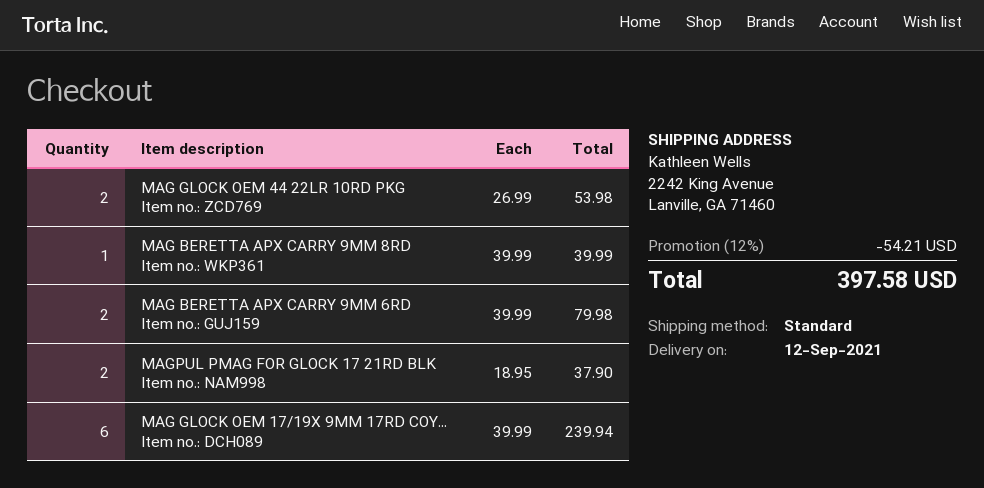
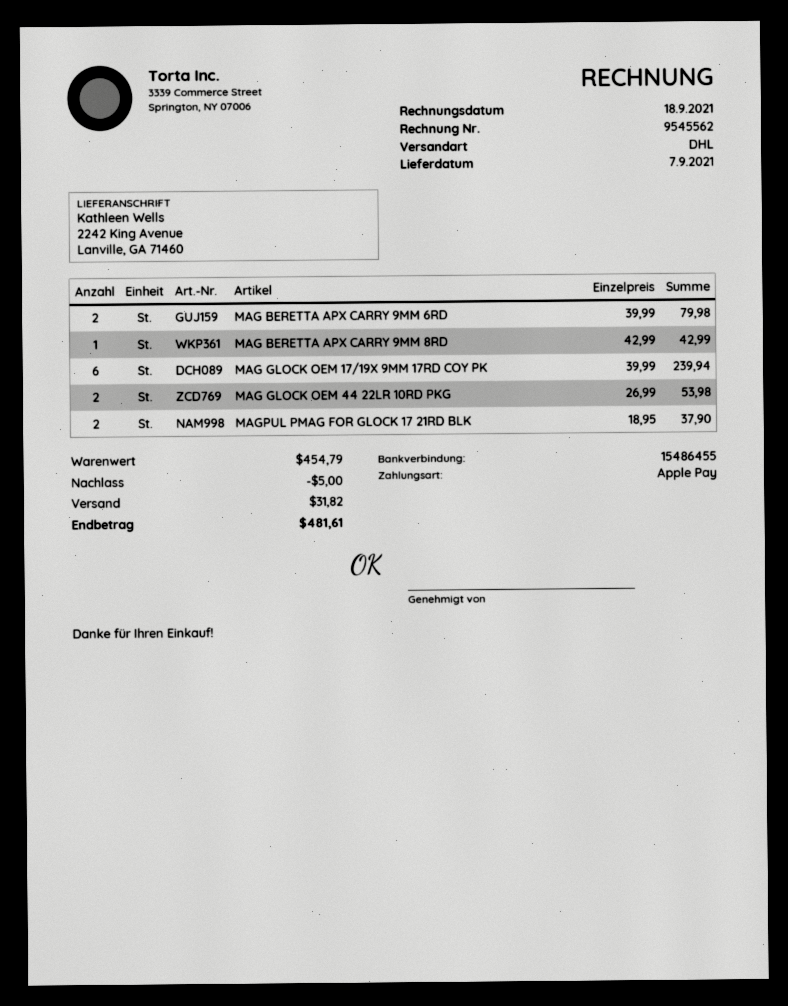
delivery date: 2021-09-12 -> 2021-09-07
shipping method: standard -> DHL
MAG BERETTA APX CARRY 9MM 8RD: 1 x 39.99 = 39.99 -> 1 x 42.99 = 42.99
discount: 54.21 -> 5.00
shipping: none -> 31.82
total: 397.58 -> 481.61

